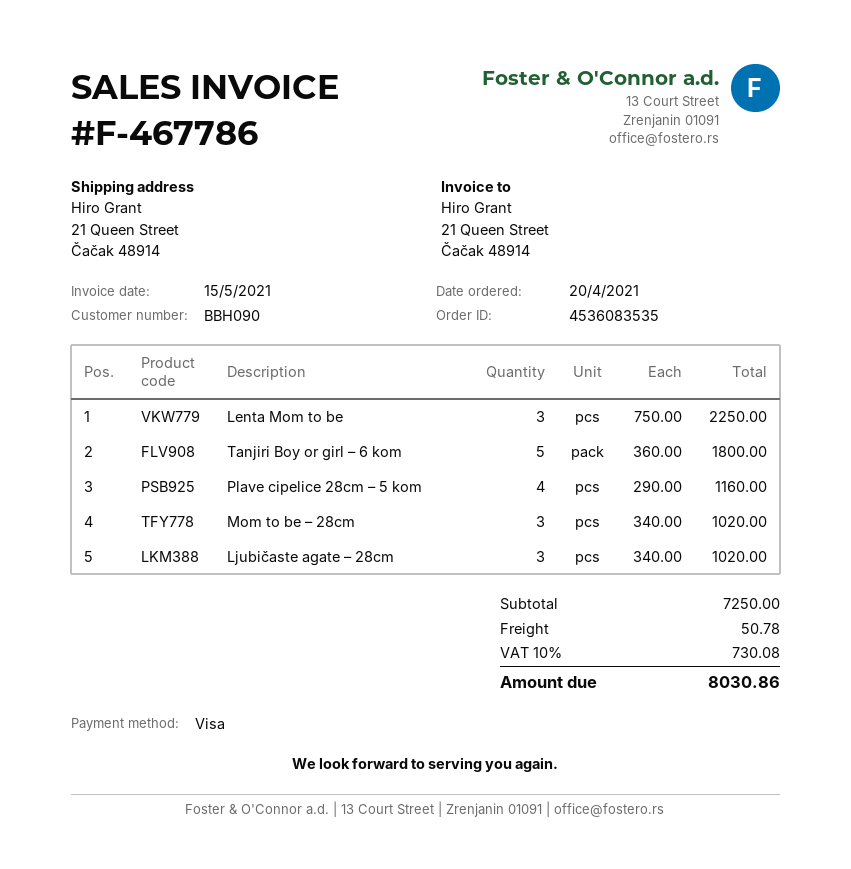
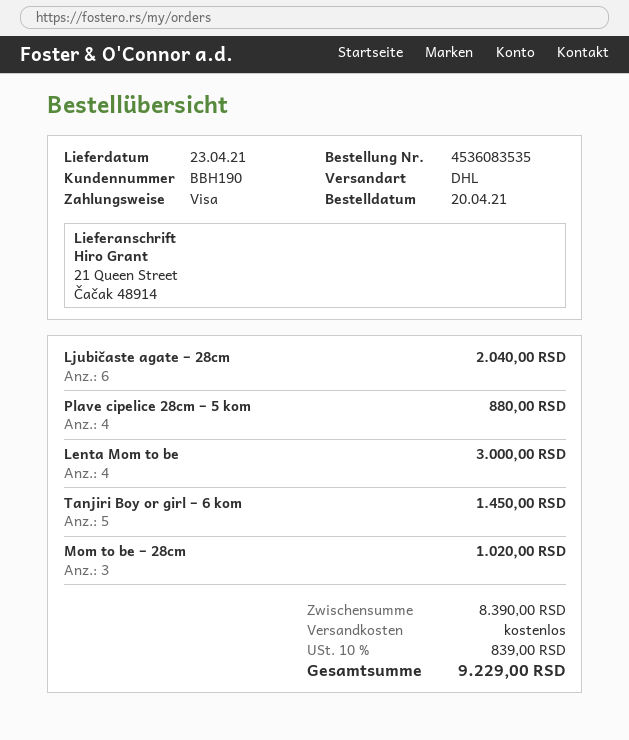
customer number: BBH090 -> BBH190
Lenta Mom to be: 3 for 2250.00 -> 4 for 3000.00
Tanjiri Boy or girl – 6 kom: 5 for 1800.00 -> 5 for 1450.00
Plave cipelice 28cm – 5 kom: 4 for 1160.00 -> 4 for 880.00
Ljubičaste agate – 28cm: 3 for 1020.00 -> 6 for 2040.00
subtotal: 7250.00 -> 8390.00
shipping: 50.78 -> 0.00
tax: 10% = 730.08 -> 10% = 839.00
total: 8030.86 -> 9229.00

